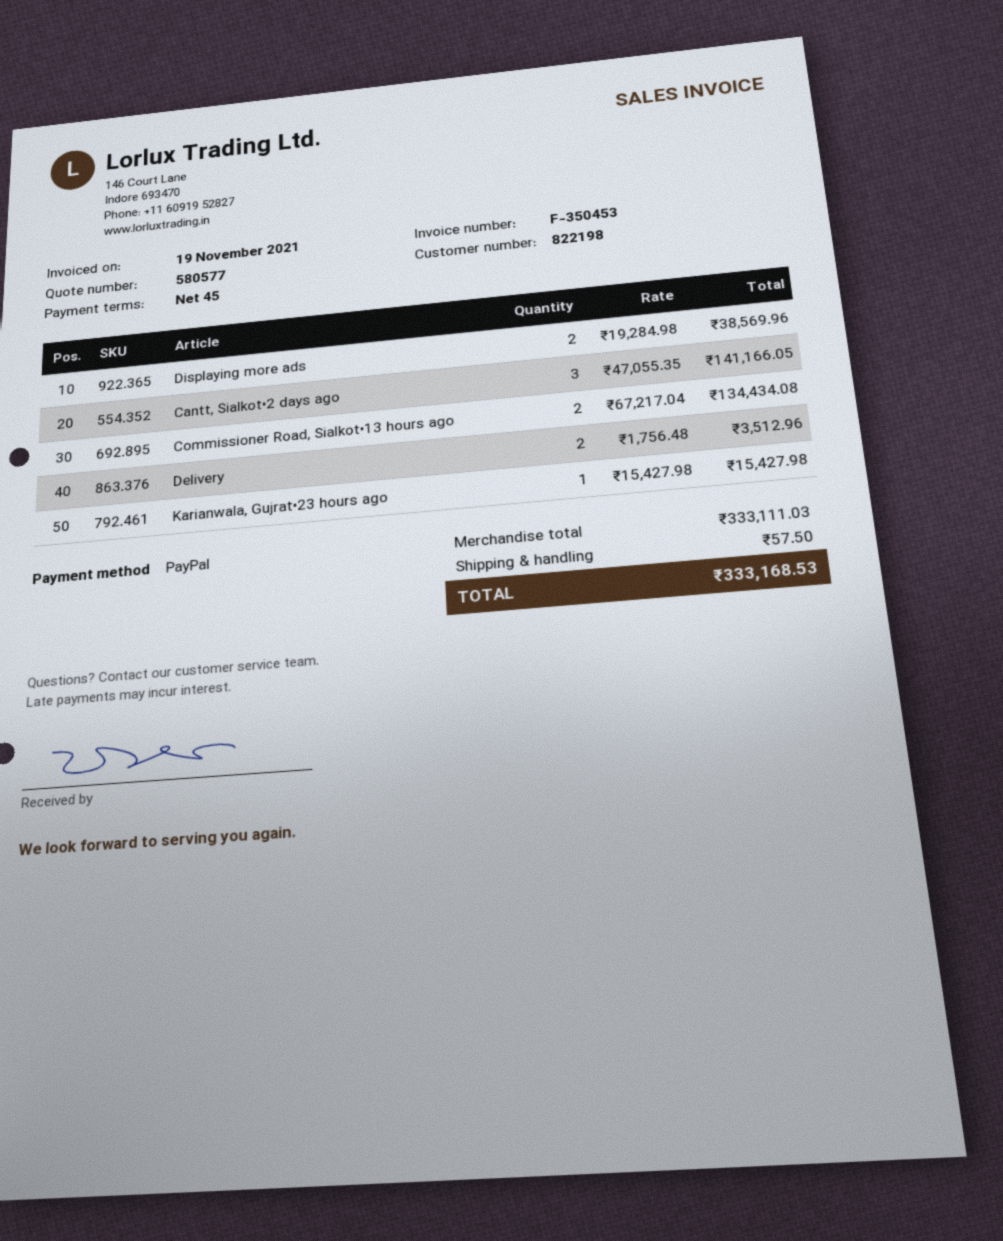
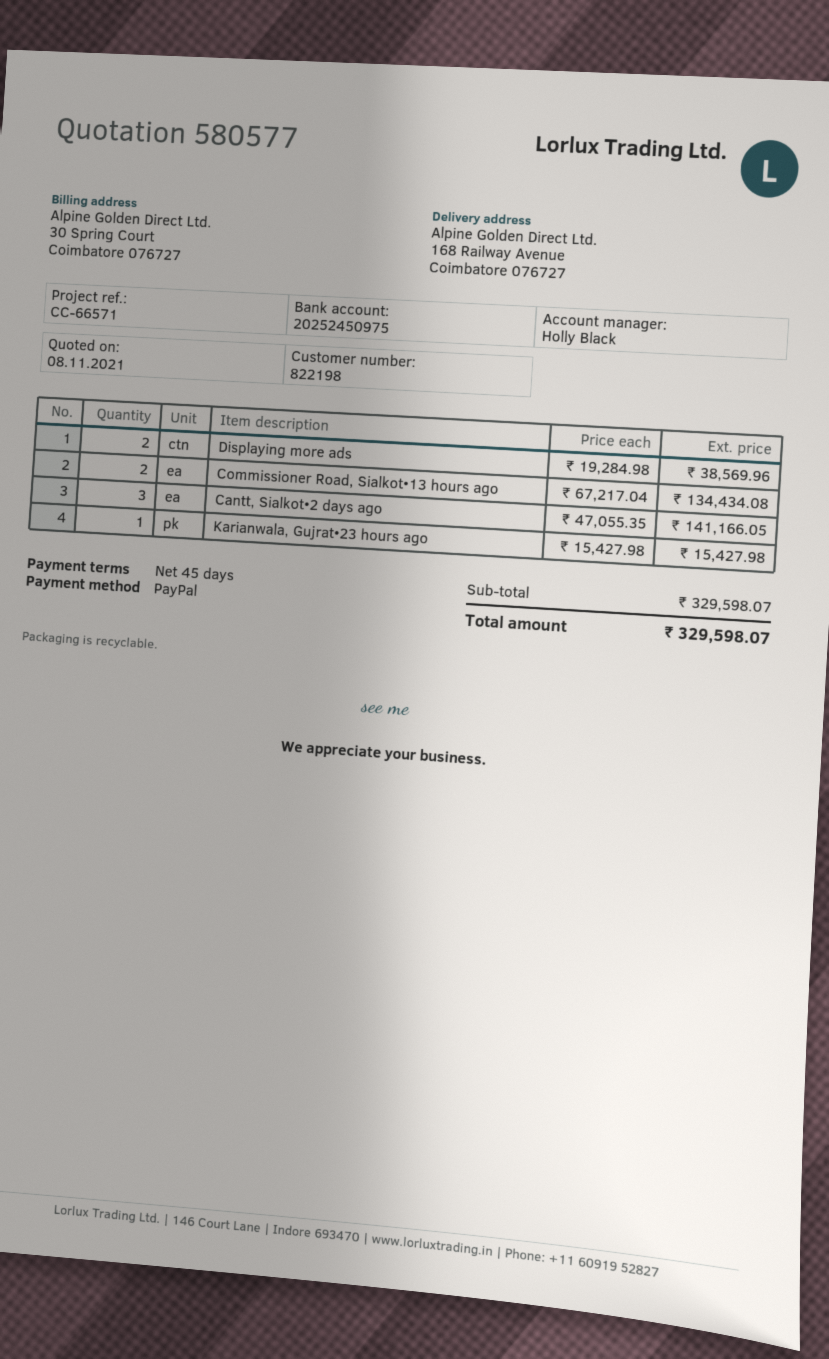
Delivery: 2 x 1756.48 = 3512.96 -> none
subtotal: 333111.03 -> 329598.07
shipping: 57.50 -> none
total: 333168.53 -> 329598.07

